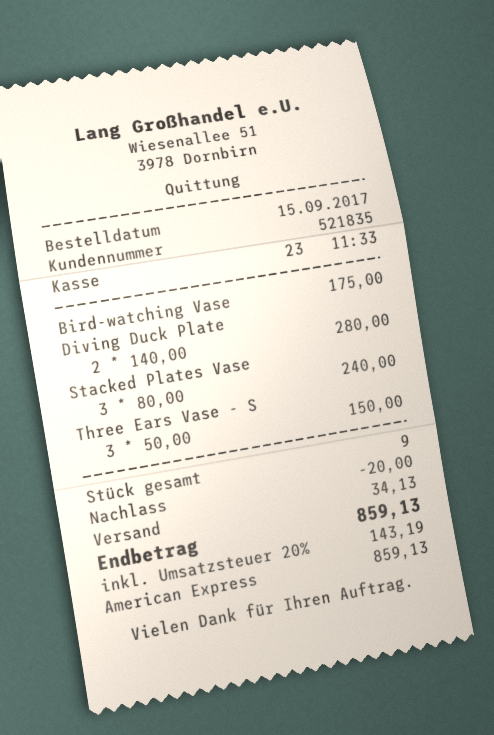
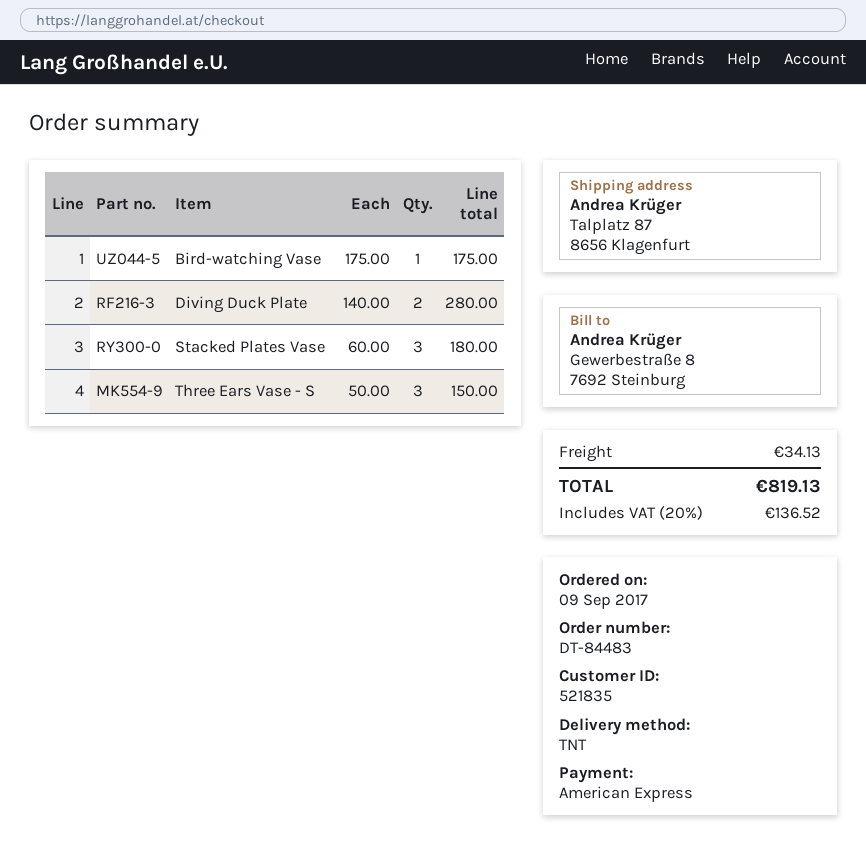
order date: 2017-09-15 -> 2017-09-09
Stacked Plates Vase: 3 x 80.00 = 240.00 -> 3 x 60.00 = 180.00
discount: 20.00 -> none
tax: 20% = 143.19 -> 20% = 136.52
total: 859.13 -> 819.13

